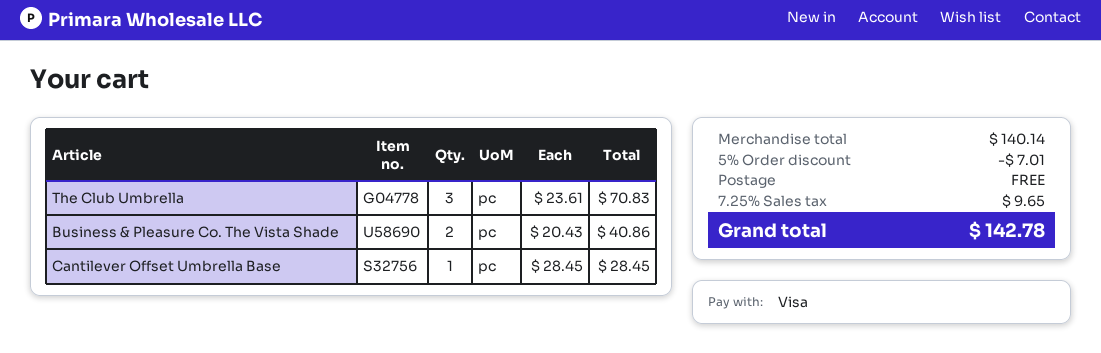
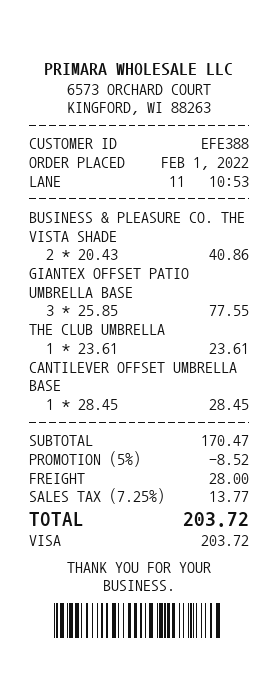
The Club Umbrella: 3 x 23.61 = 70.83 -> 1 x 23.61 = 23.61
GIANTEX OFFSET PATIO UMBRELLA BASE: none -> 3 x 25.85 = 77.55
subtotal: 140.14 -> 170.47
discount: 5% = 7.01 -> 5% = 8.52
shipping: 0.00 -> 28.00
tax: 7.25% = 9.65 -> 7.25% = 13.77
total: 142.78 -> 203.72

